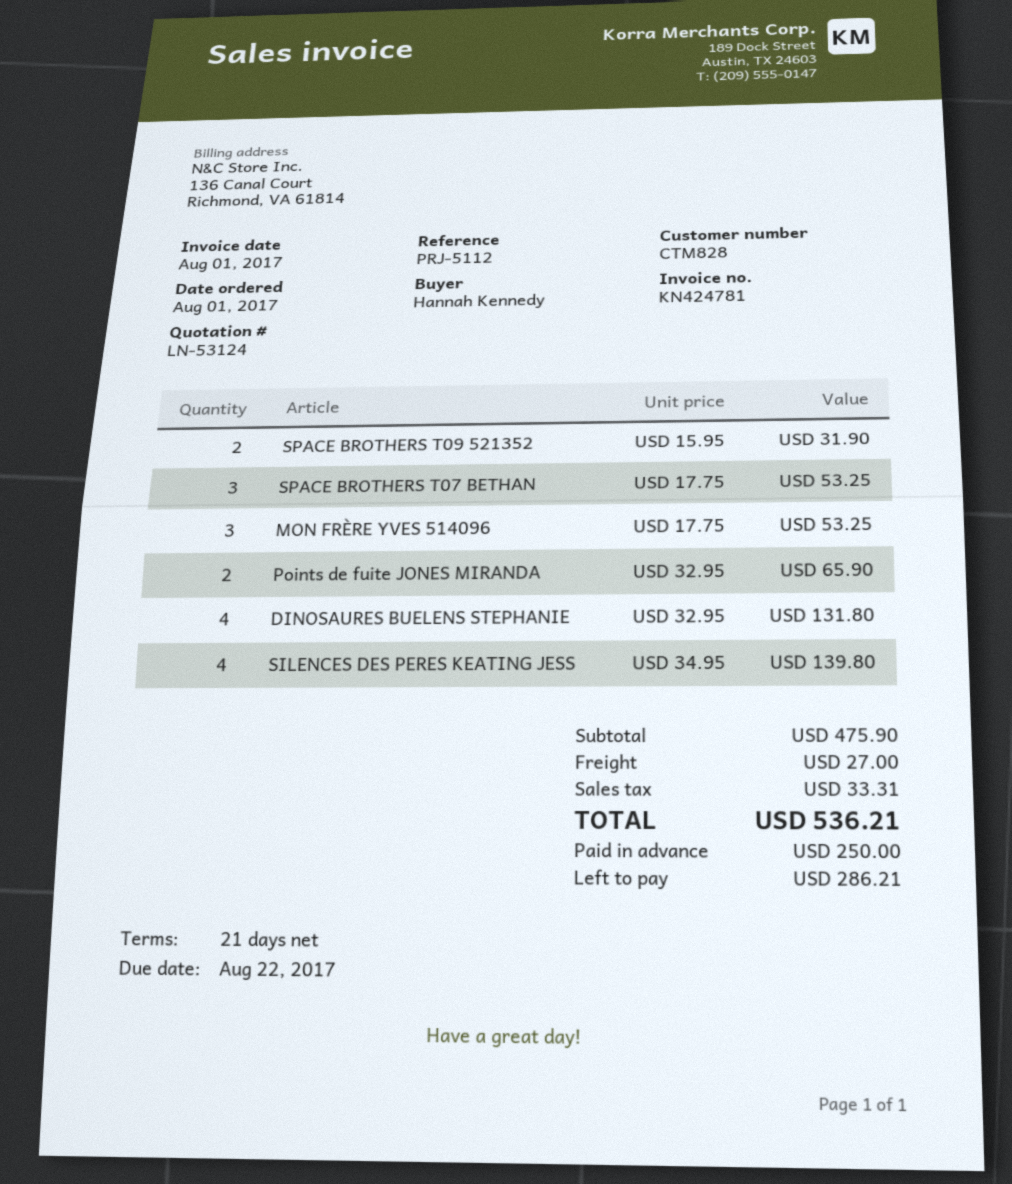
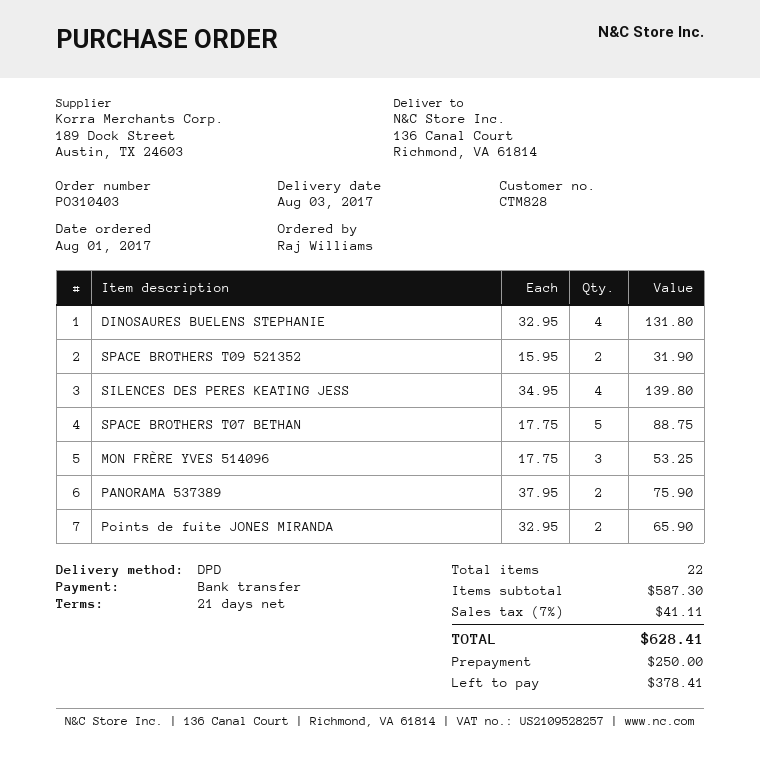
ordered by: Hannah Kennedy -> Raj Williams
SPACE BROTHERS T07 BETHAN: 3 x 17.75 = 53.25 -> 5 x 17.75 = 88.75
PANORAMA 537389: none -> 2 x 37.95 = 75.90
subtotal: 475.90 -> 587.30
shipping: 27.00 -> none
tax: 33.31 -> 41.11
total: 536.21 -> 628.41
balance: 286.21 -> 378.41

